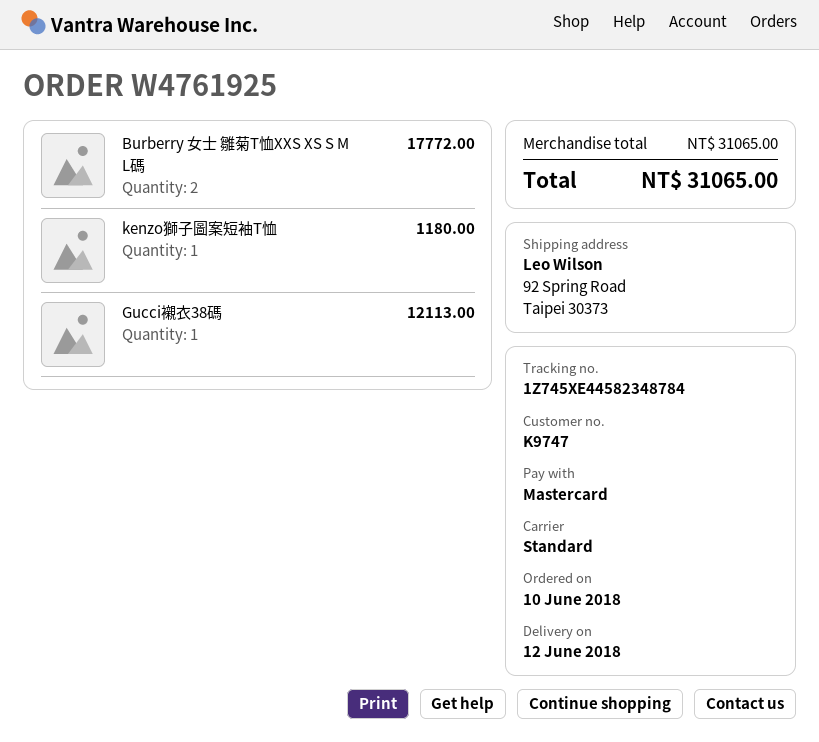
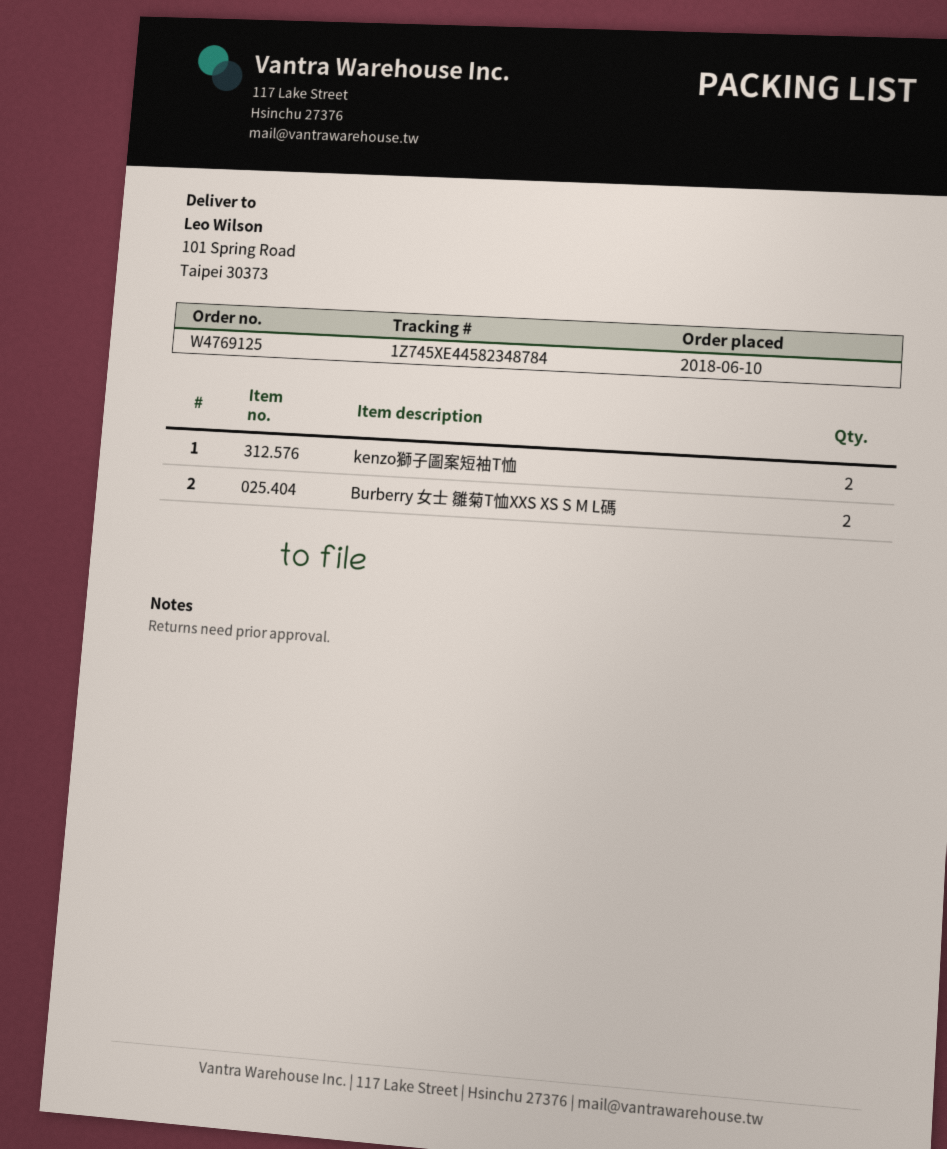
order number: W4761925 -> W4769125
ship to: 92 Spring Road, Taipei 30373 -> 101 Spring Road, Taipei 30373
kenzo獅子圖案短袖T恤: 1 -> 2
Gucci襯衣38碼: 1 -> none

